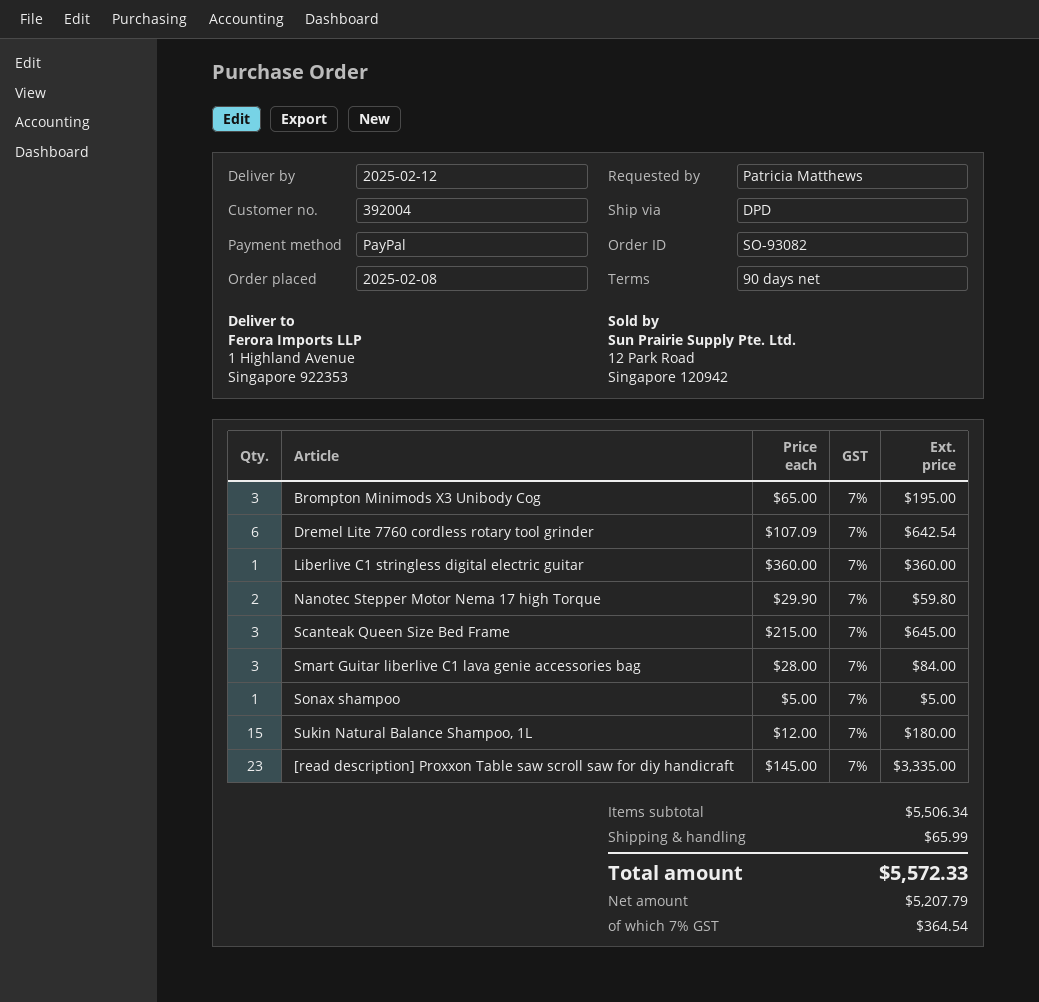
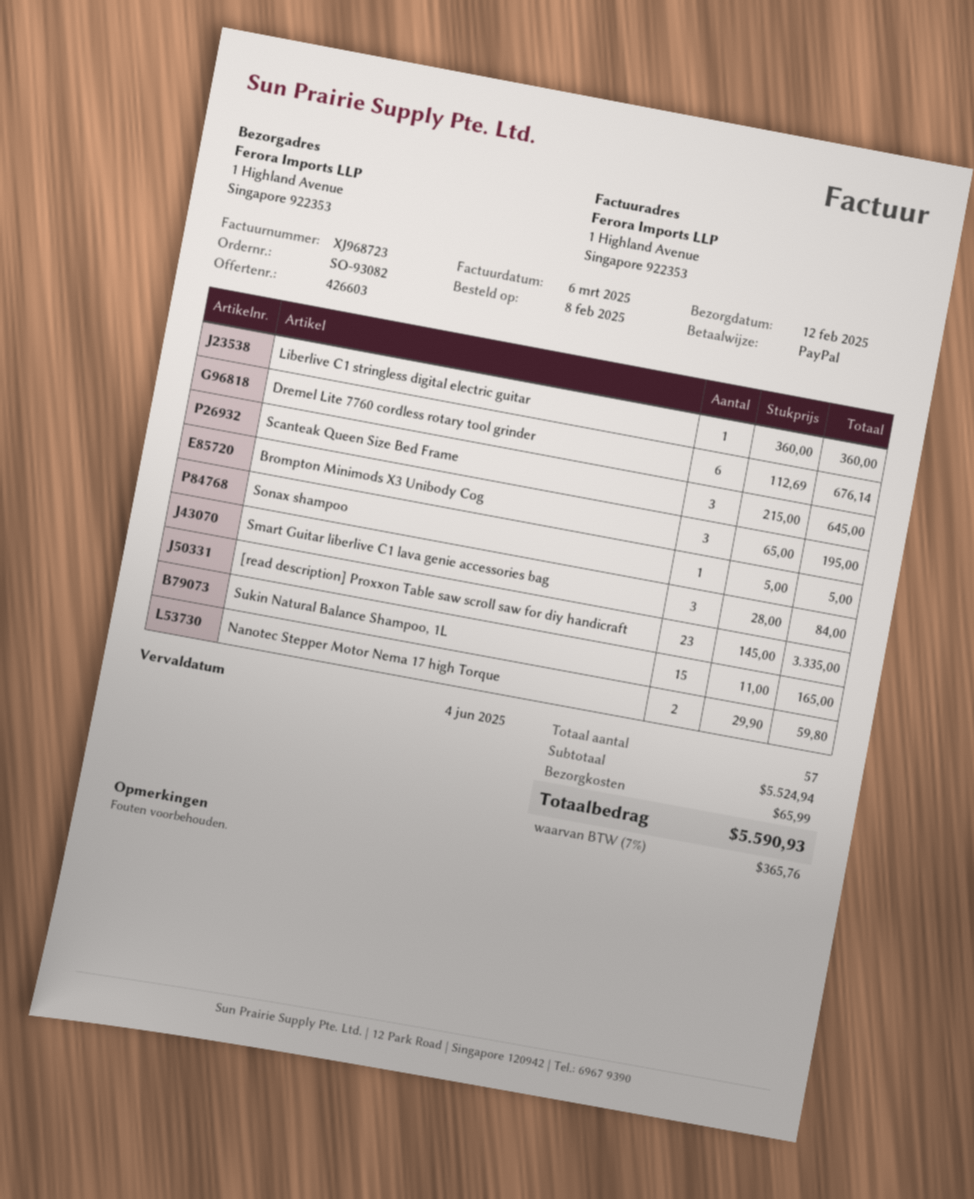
Dremel Lite 7760 cordless rotary tool grinder: 6 x 107.09 = 642.54 -> 6 x 112.69 = 676.14
Sukin Natural Balance Shampoo, 1L: 15 x 12.00 = 180.00 -> 15 x 11.00 = 165.00
subtotal: 5506.34 -> 5524.94
tax: 7% = 364.54 -> 7% = 365.76
total: 5572.33 -> 5590.93

